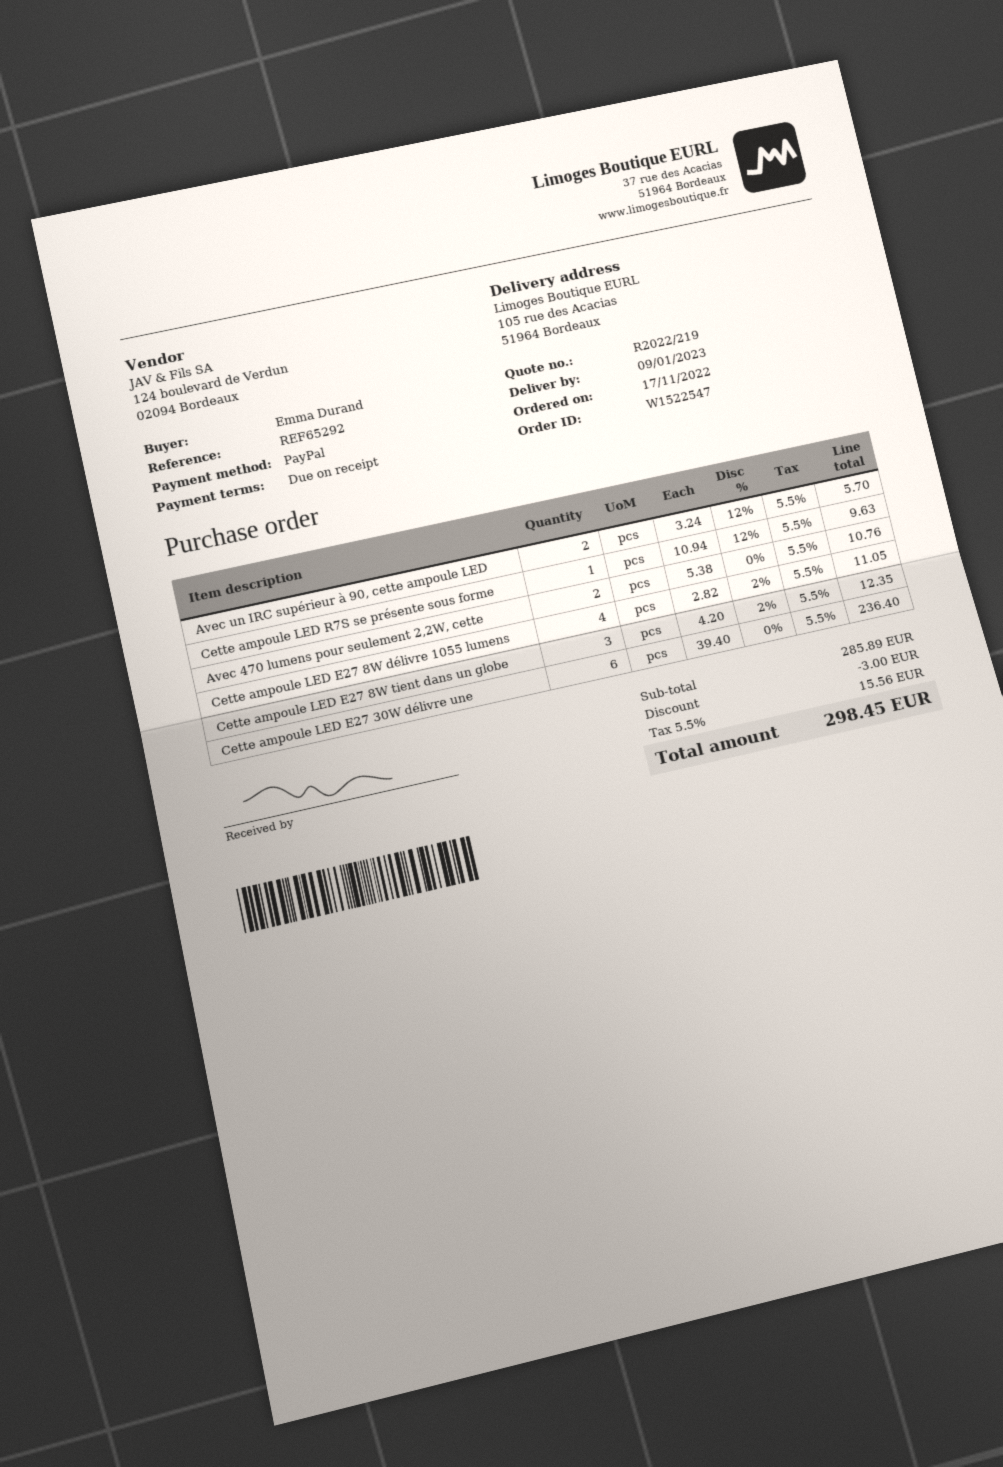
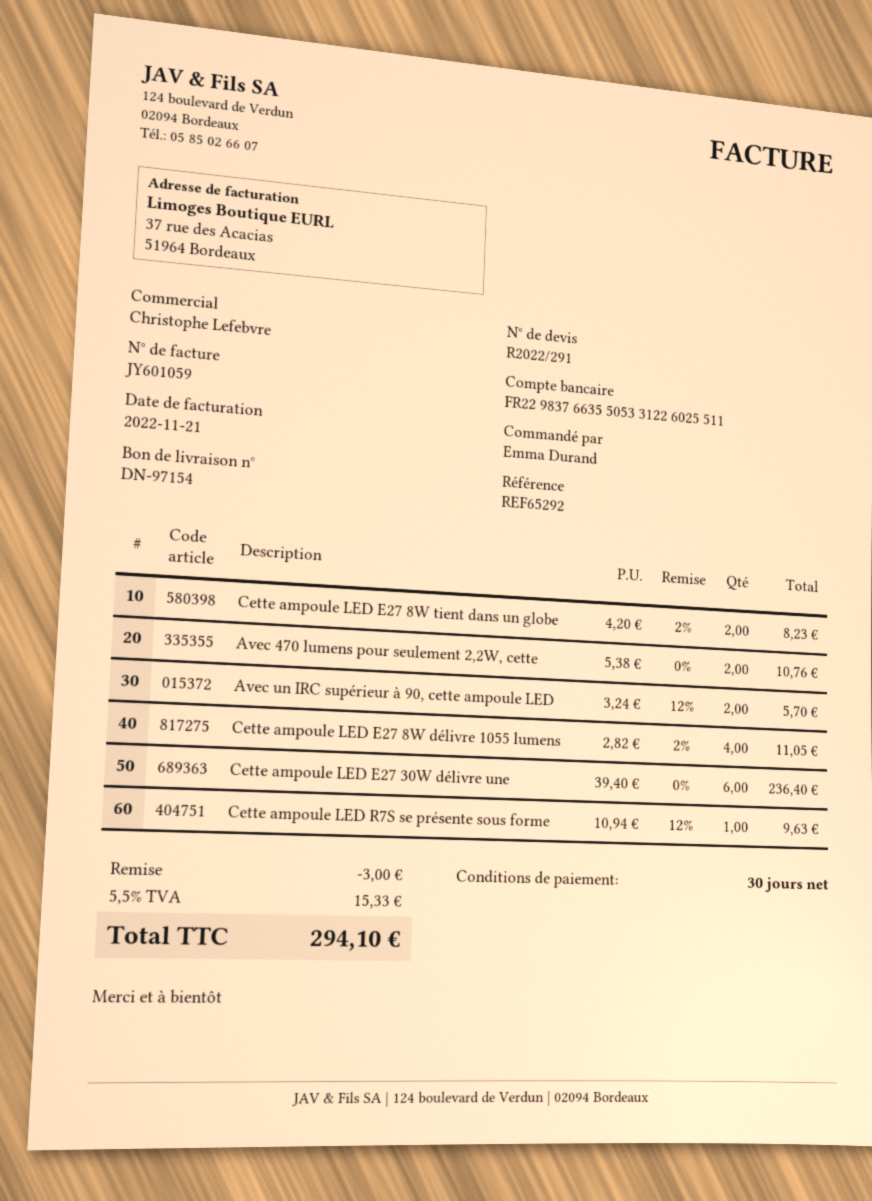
quote number: R2022/219 -> R2022/291
payment terms: on receipt -> 30 days
Cette ampoule LED E27 8W tient dans un globe: 3 x 4.20 - 2% = 12.35 -> 2 x 4.20 - 2% = 8.23
tax: 5.5% = 15.56 -> 5.5% = 15.33
total: 298.45 -> 294.10

